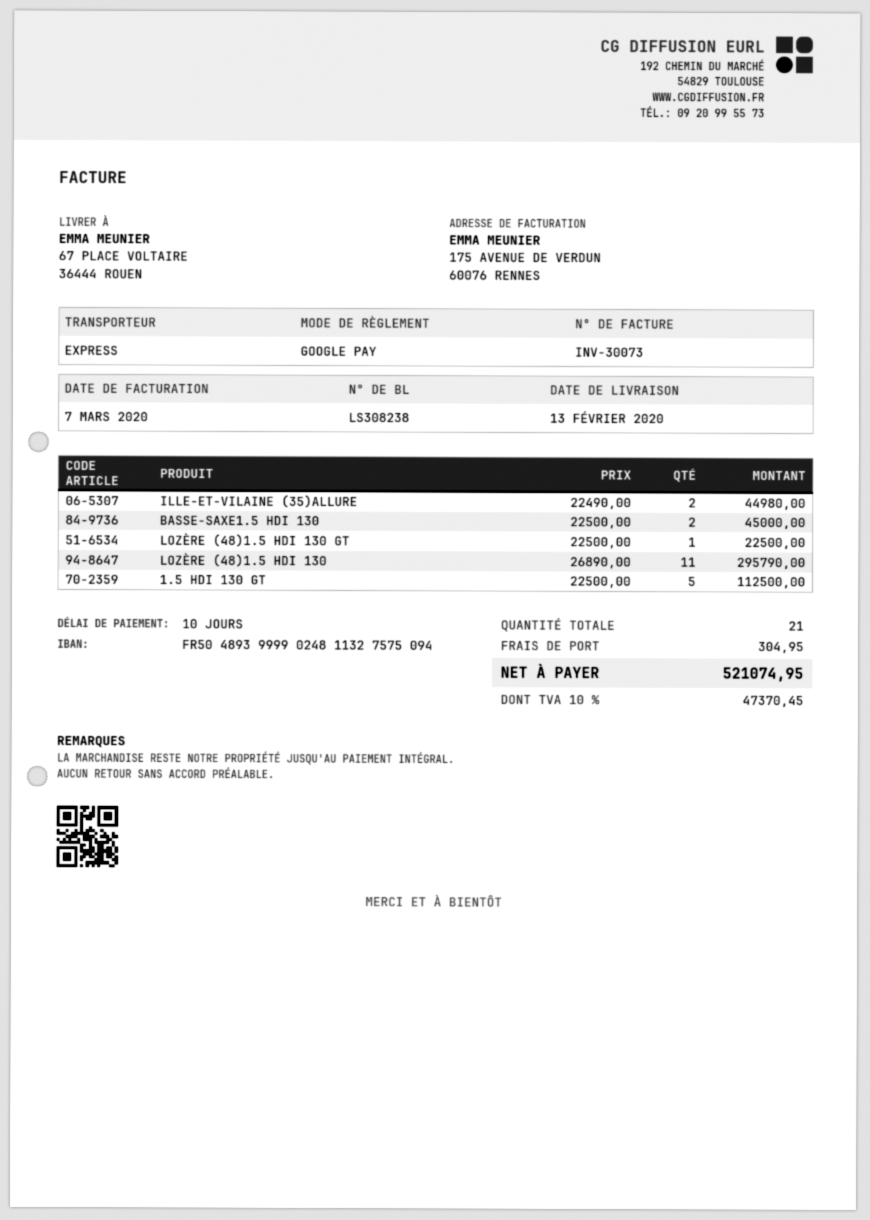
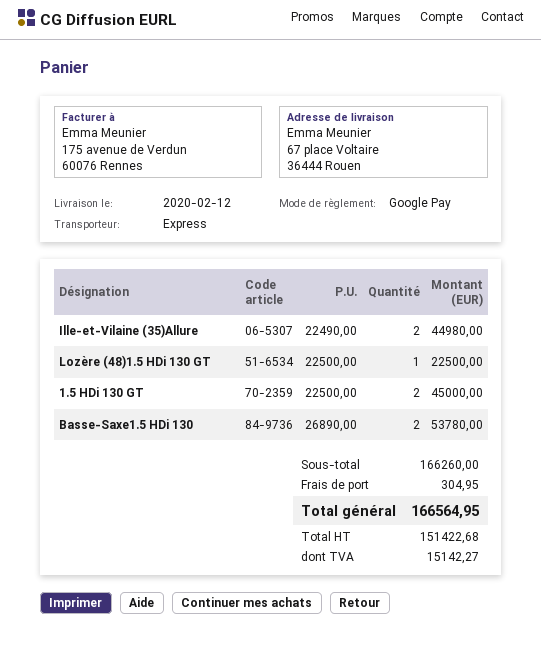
delivery date: 2020-02-13 -> 2020-02-12
BASSE-SAXE1.5 HDI 130: 2 x 22500.00 = 45000.00 -> 2 x 26890.00 = 53780.00
LOZÈRE (48)1.5 HDI 130: 11 x 26890.00 = 295790.00 -> none
1.5 HDI 130 GT: 5 x 22500.00 = 112500.00 -> 2 x 22500.00 = 45000.00
tax: 47370.45 -> 15142.27
total: 521074.95 -> 166564.95

